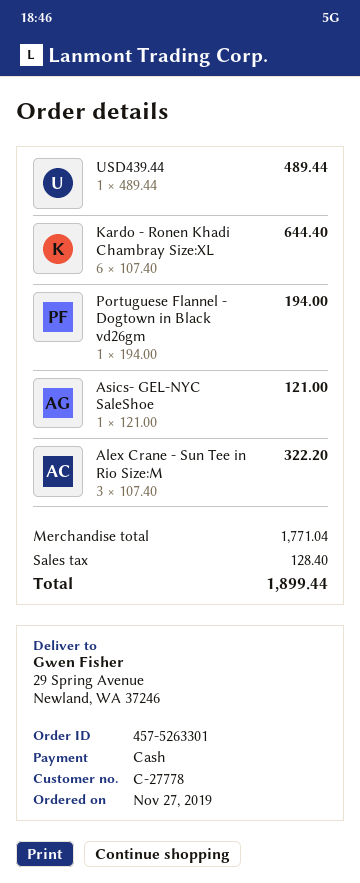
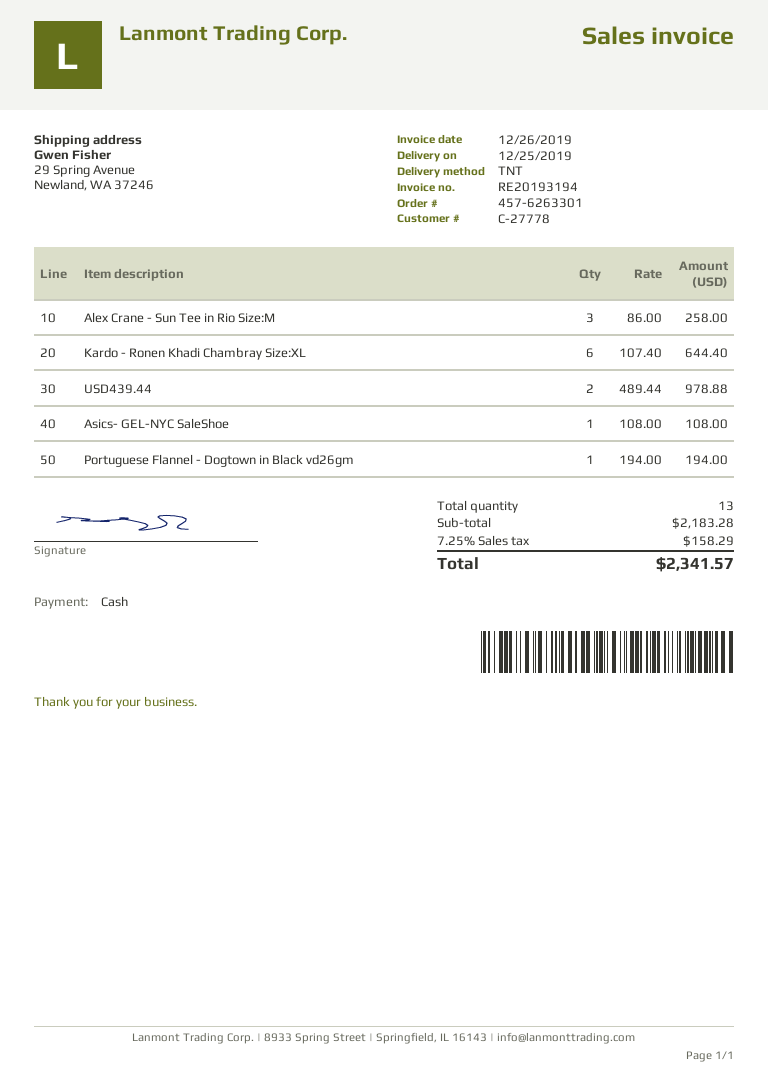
order number: 457-5263301 -> 457-6263301
USD439.44: 1 x 489.44 = 489.44 -> 2 x 489.44 = 978.88
Asics- GEL-NYC SaleShoe: 1 x 121.00 = 121.00 -> 1 x 108.00 = 108.00
Alex Crane - Sun Tee in Rio Size:M: 3 x 107.40 = 322.20 -> 3 x 86.00 = 258.00
subtotal: 1771.04 -> 2183.28
tax: 128.40 -> 158.29
total: 1899.44 -> 2341.57

